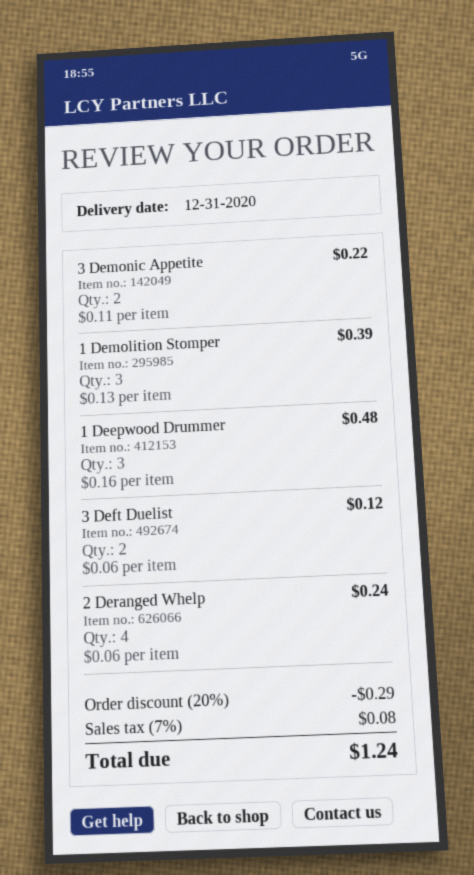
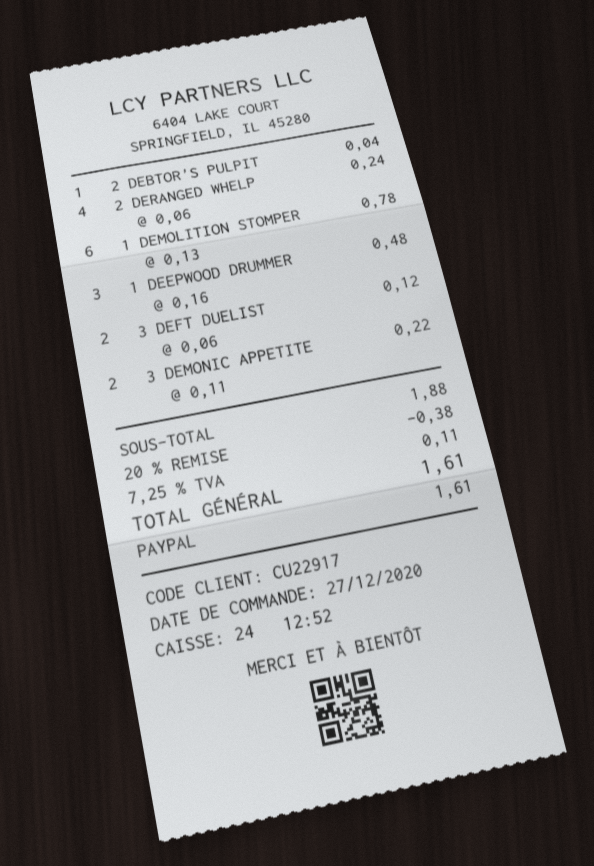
1 Demolition Stomper: 3 x 0.13 = 0.39 -> 6 x 0.13 = 0.78
2 DEBTOR'S PULPIT: none -> 1 x 0.04 = 0.04
discount: 20% = 0.29 -> 20% = 0.38
tax: 7% = 0.08 -> 7.25% = 0.11
total: 1.24 -> 1.61

